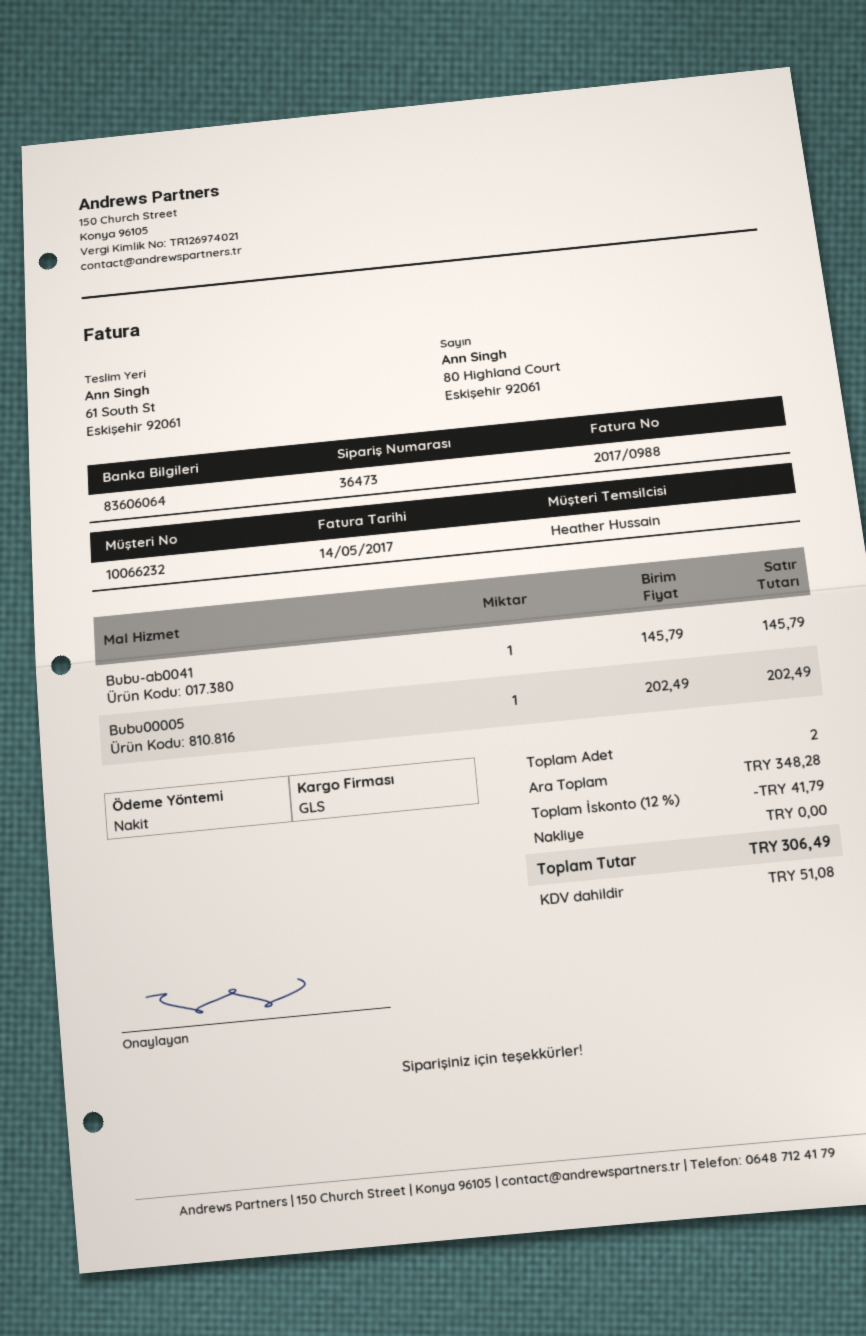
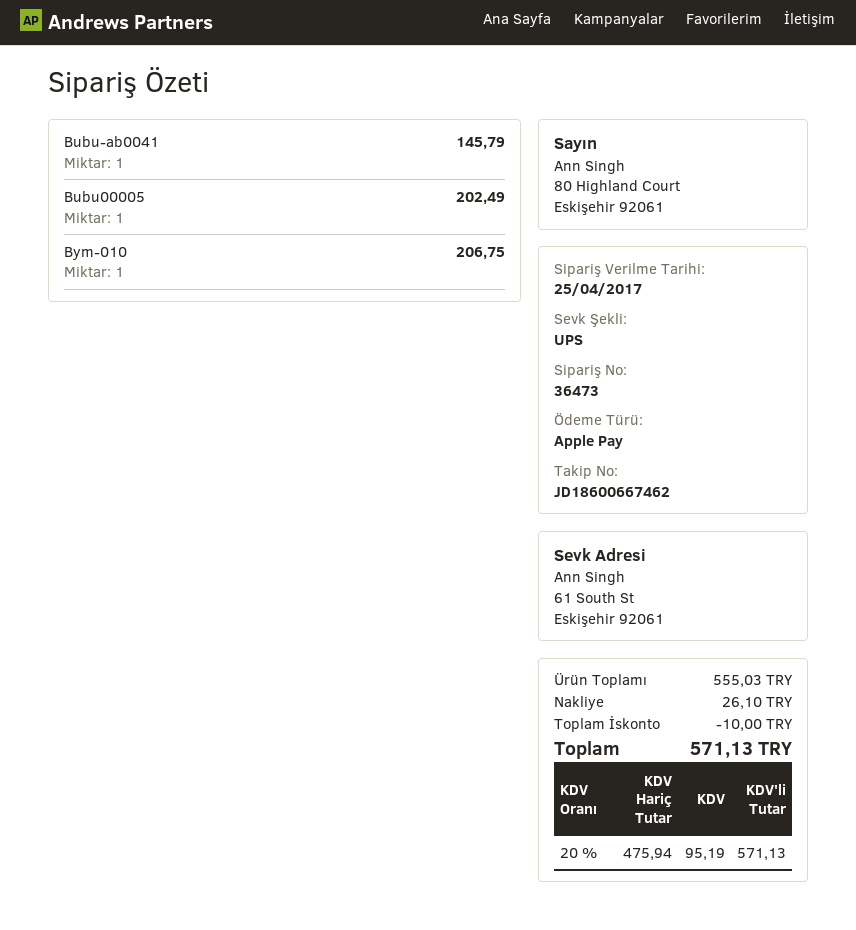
payment method: cash -> Apple Pay
shipping method: GLS -> UPS
Bym-010: none -> 1 for 206.75
subtotal: 348.28 -> 555.03
discount: 41.79 -> 10.00
shipping: 0.00 -> 26.10
tax: 51.08 -> 95.19
total: 306.49 -> 571.13

